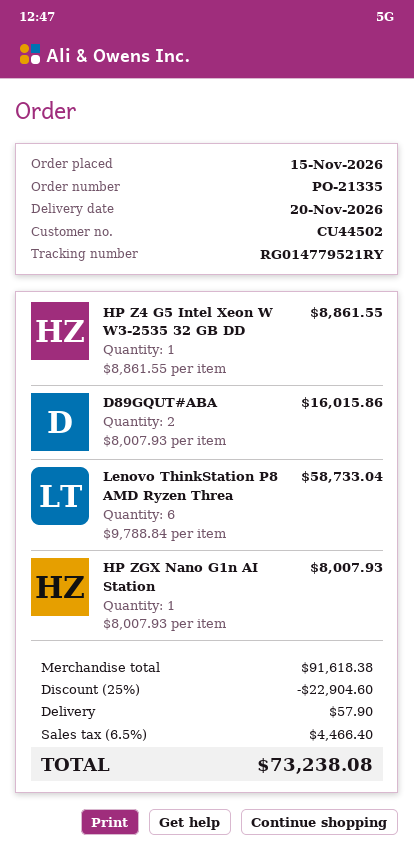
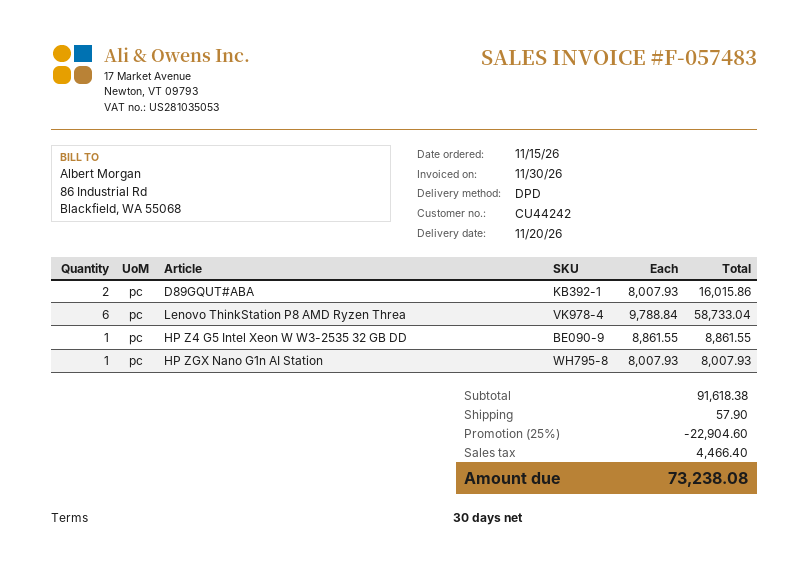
customer number: CU44502 -> CU44242

